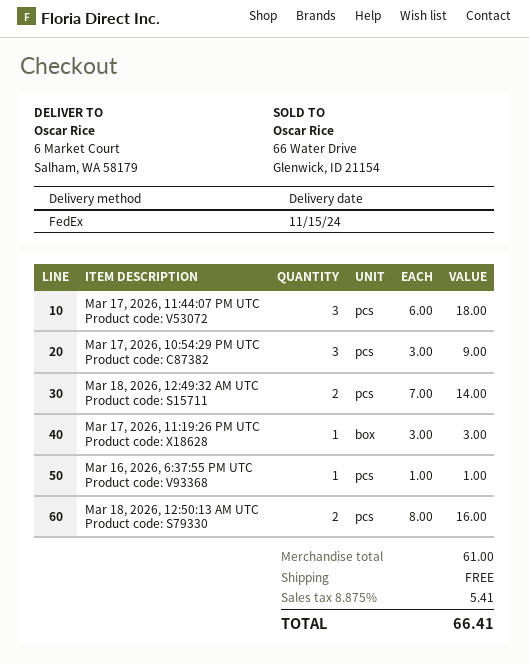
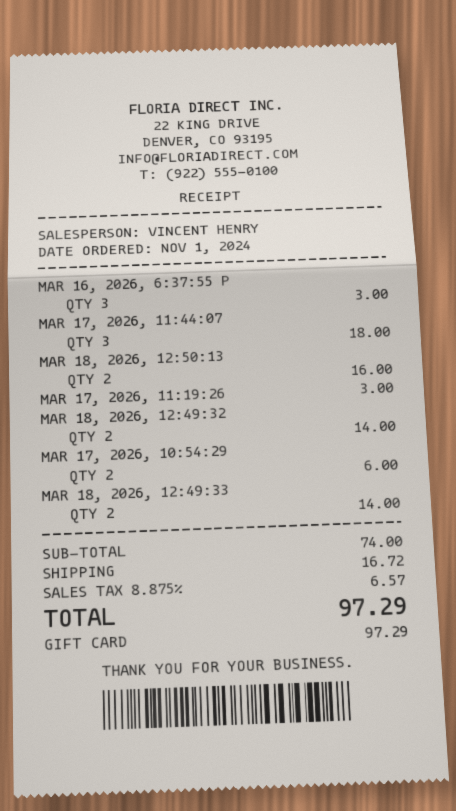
Mar 17, 2026, 10:54:29 PM UTC: 3 for 9.00 -> 2 for 6.00
Mar 16, 2026, 6:37:55 PM UTC: 1 for 1.00 -> 3 for 3.00
MAR 18, 2026, 12:49:33: none -> 2 for 14.00
subtotal: 61.00 -> 74.00
shipping: 0.00 -> 16.72
tax: 8.875% = 5.41 -> 8.875% = 6.57
total: 66.41 -> 97.29

